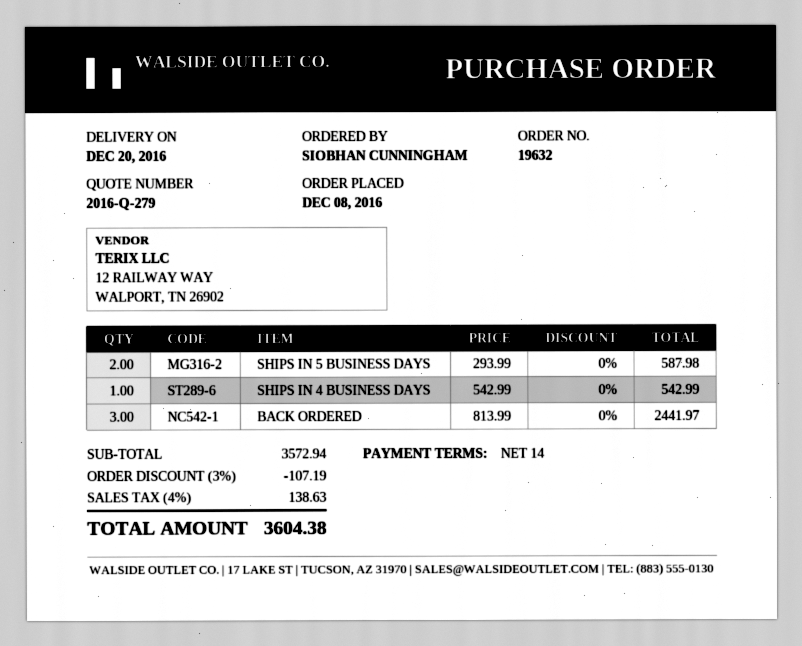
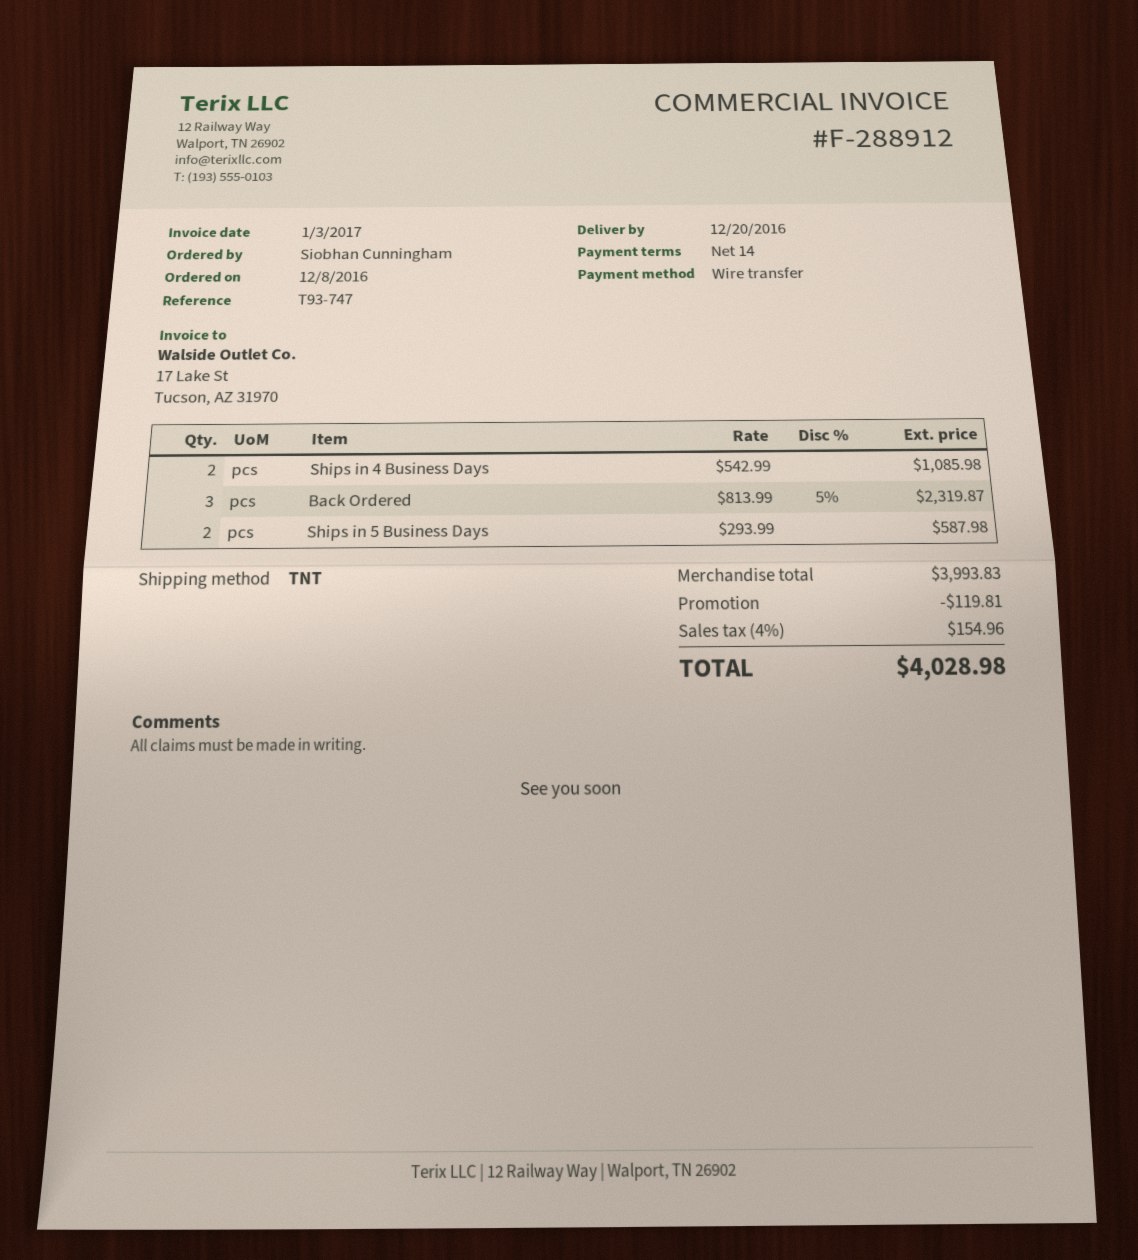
SHIPS IN 4 BUSINESS DAYS: 1 x 542.99 = 542.99 -> 2 x 542.99 = 1085.98
BACK ORDERED: 3 x 813.99 = 2441.97 -> 3 x 813.99 - 5% = 2319.87
subtotal: 3572.94 -> 3993.83
discount: 107.19 -> 119.81
tax: 4% = 138.63 -> 4% = 154.96
total: 3604.38 -> 4028.98

